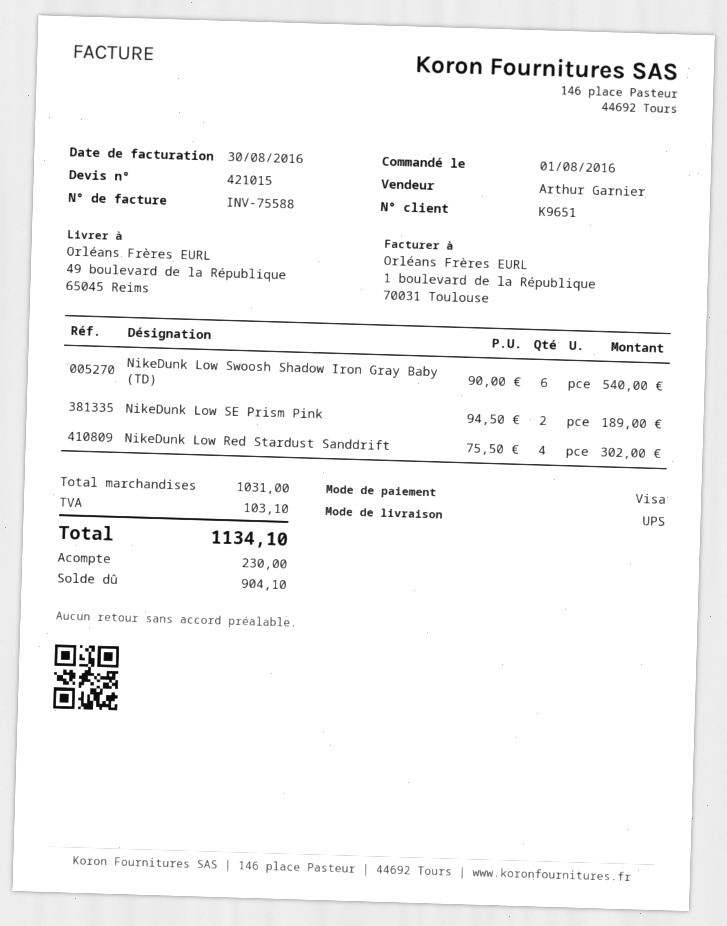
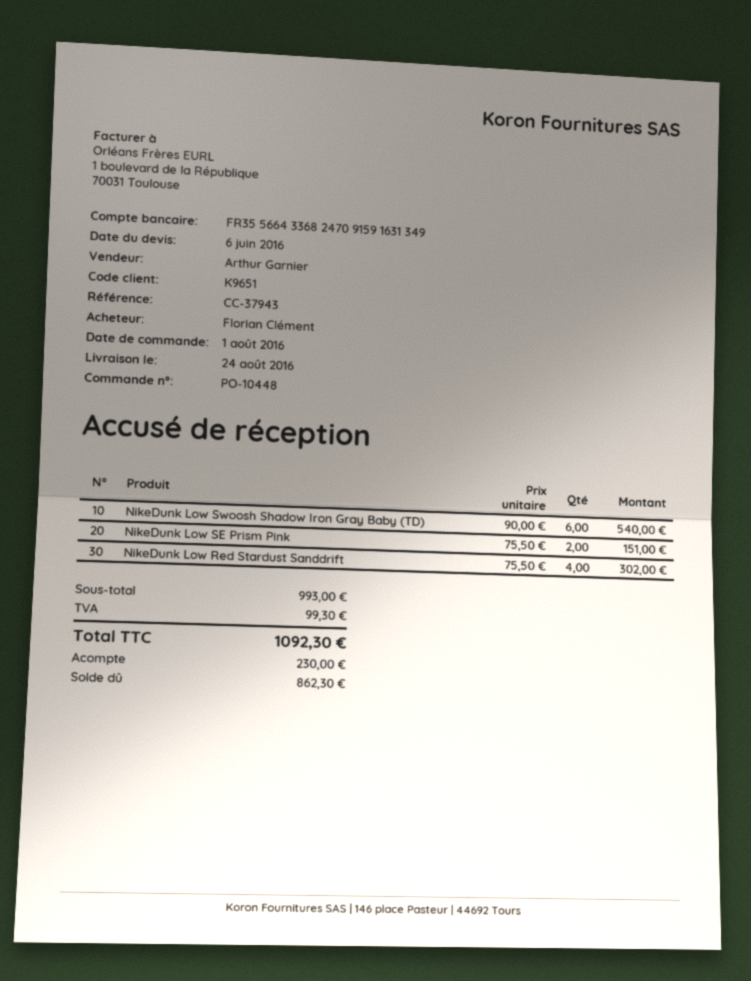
NikeDunk Low SE Prism Pink: 2 x 94.50 = 189.00 -> 2 x 75.50 = 151.00
subtotal: 1031.00 -> 993.00
tax: 103.10 -> 99.30
total: 1134.10 -> 1092.30
balance: 904.10 -> 862.30

